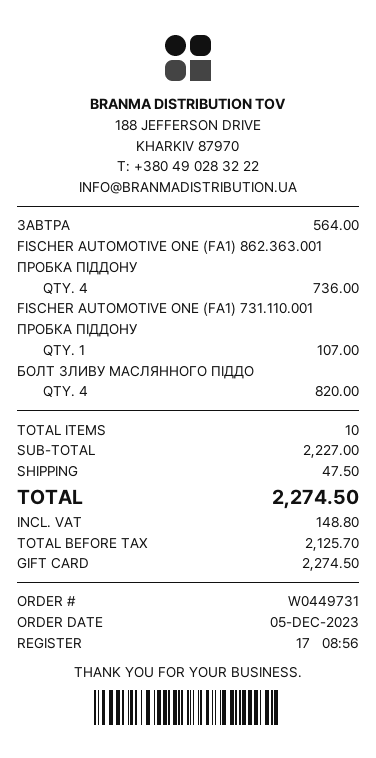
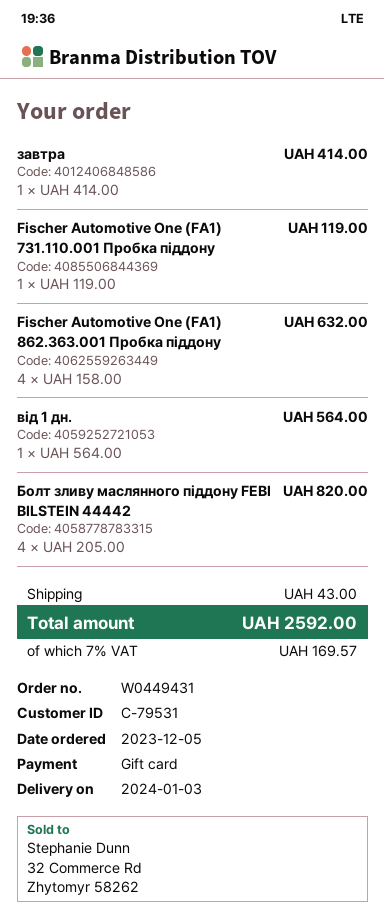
order number: W0449731 -> W0449431
ЗАВТРА: 1 for 564.00 -> 1 for 414.00
FISCHER AUTOMOTIVE ONE (FA1) 862.363.001 ПРОБКА ПІДДОНУ: 4 for 736.00 -> 4 for 632.00
FISCHER AUTOMOTIVE ONE (FA1) 731.110.001 ПРОБКА ПІДДОНУ: 1 for 107.00 -> 1 for 119.00
від 1 дн.: none -> 1 for 564.00
shipping: 47.50 -> 43.00
tax: 148.80 -> 169.57
total: 2274.50 -> 2592.00

